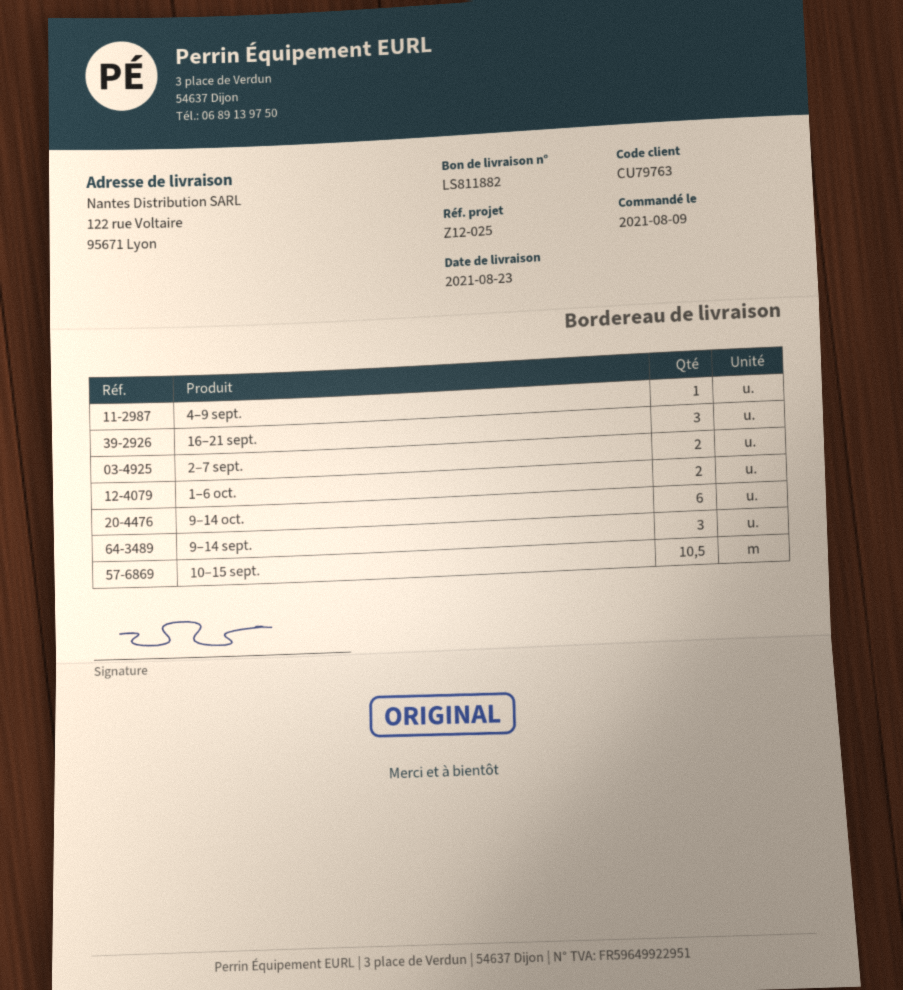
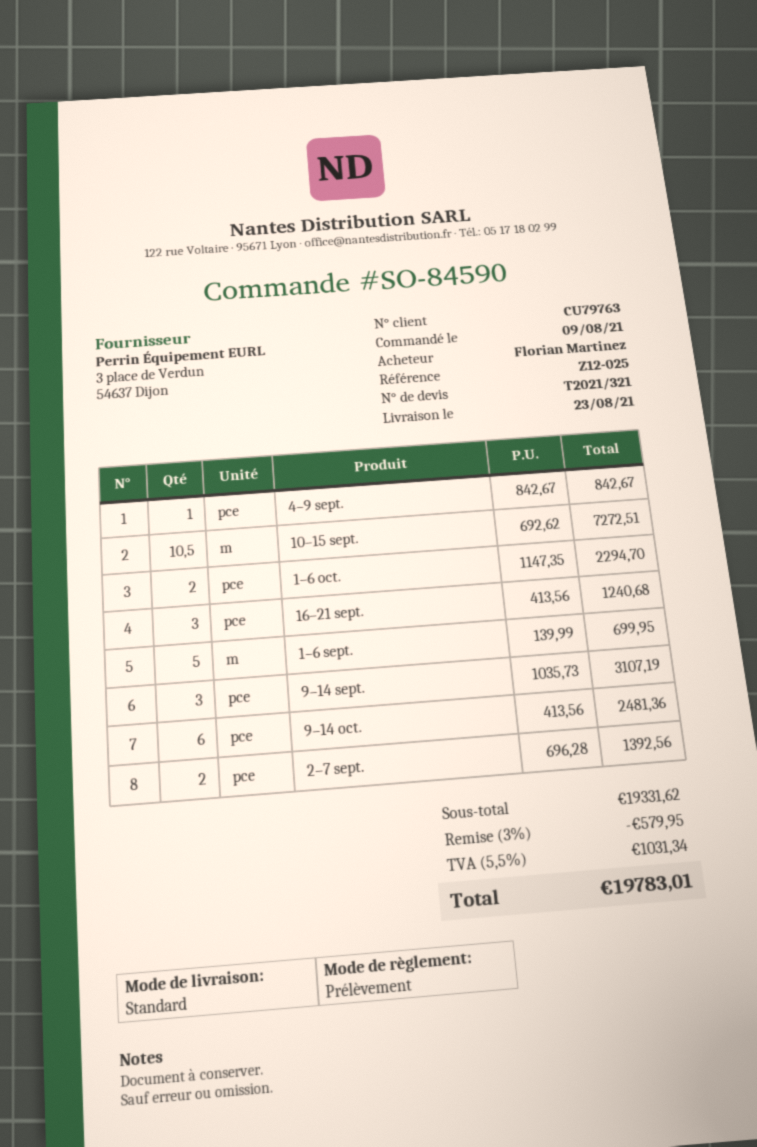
1–6 sept.: none -> 5

